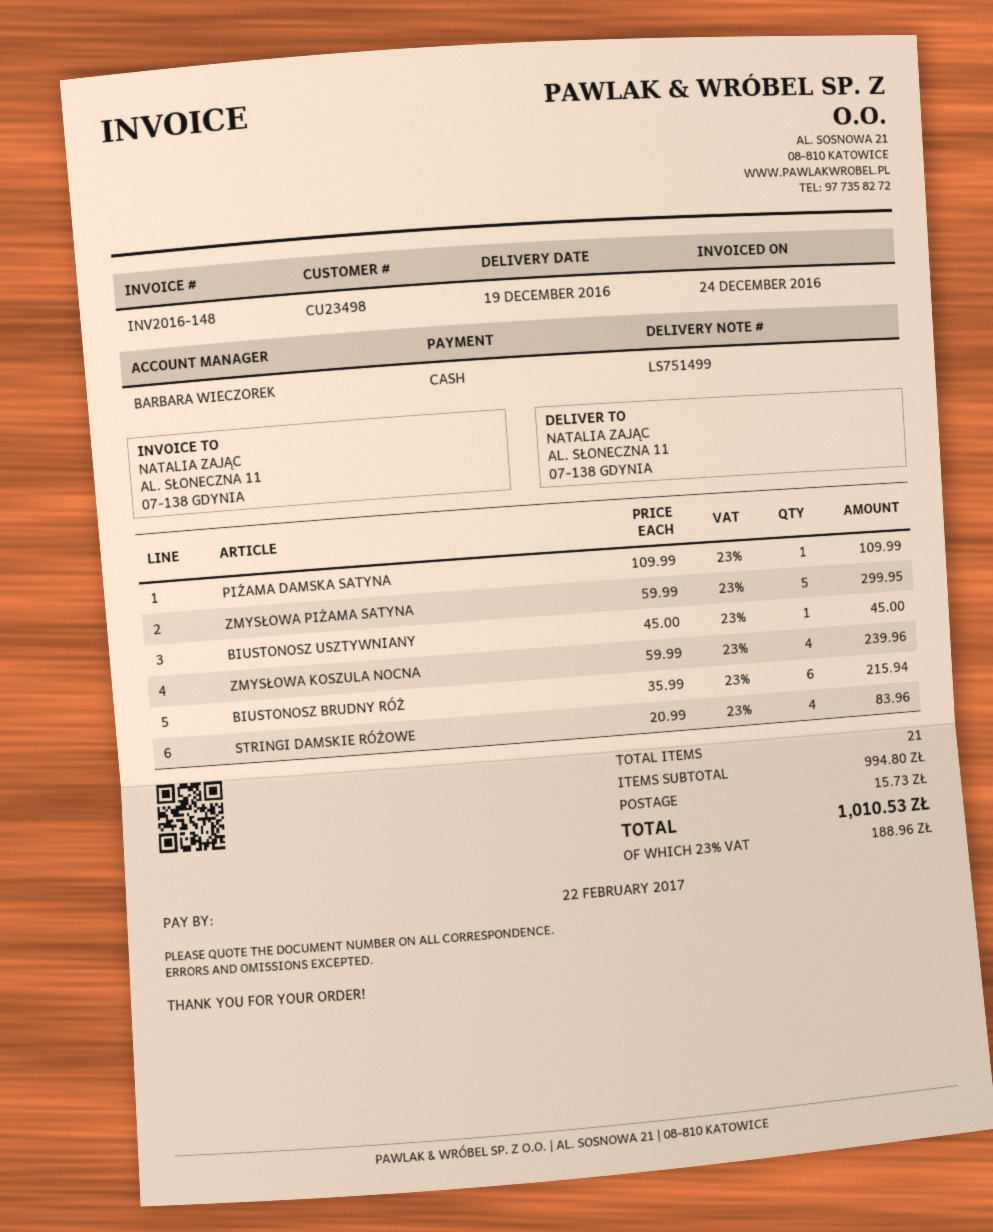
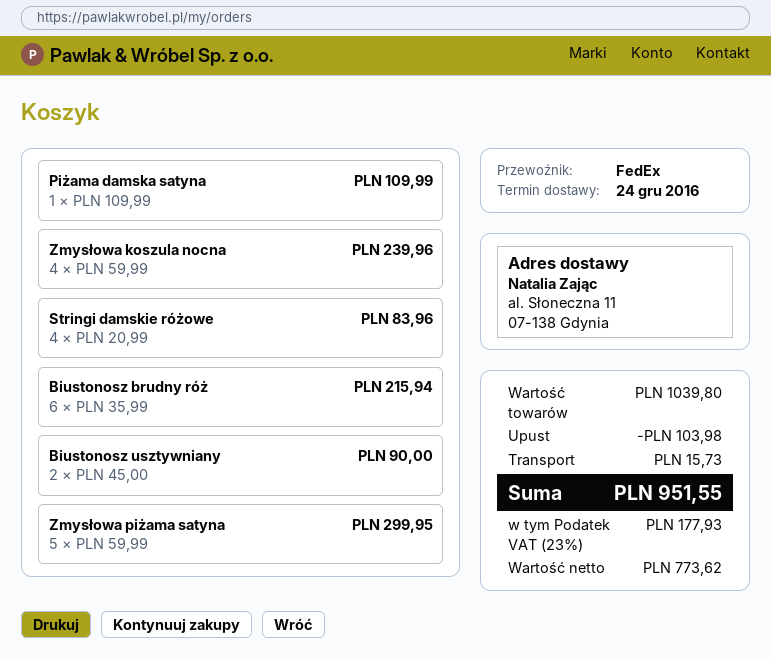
delivery date: 2016-12-19 -> 2016-12-24
BIUSTONOSZ USZTYWNIANY: 1 x 45.00 = 45.00 -> 2 x 45.00 = 90.00
subtotal: 994.80 -> 1039.80
discount: none -> 103.98
tax: 23% = 188.96 -> 23% = 177.93
total: 1010.53 -> 951.55

